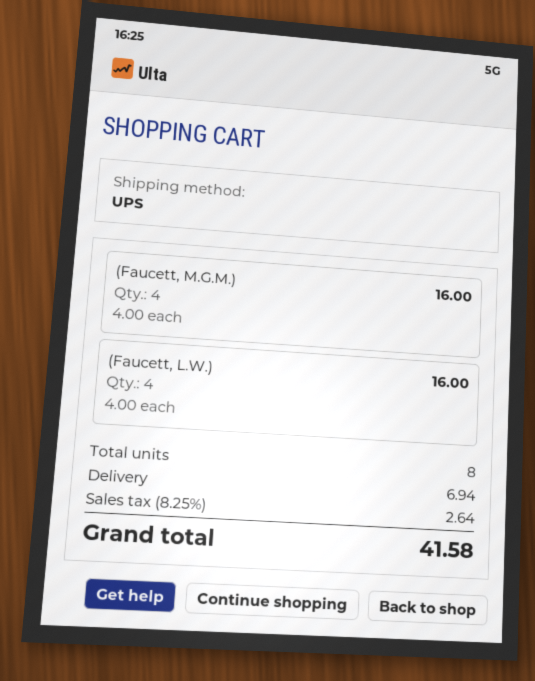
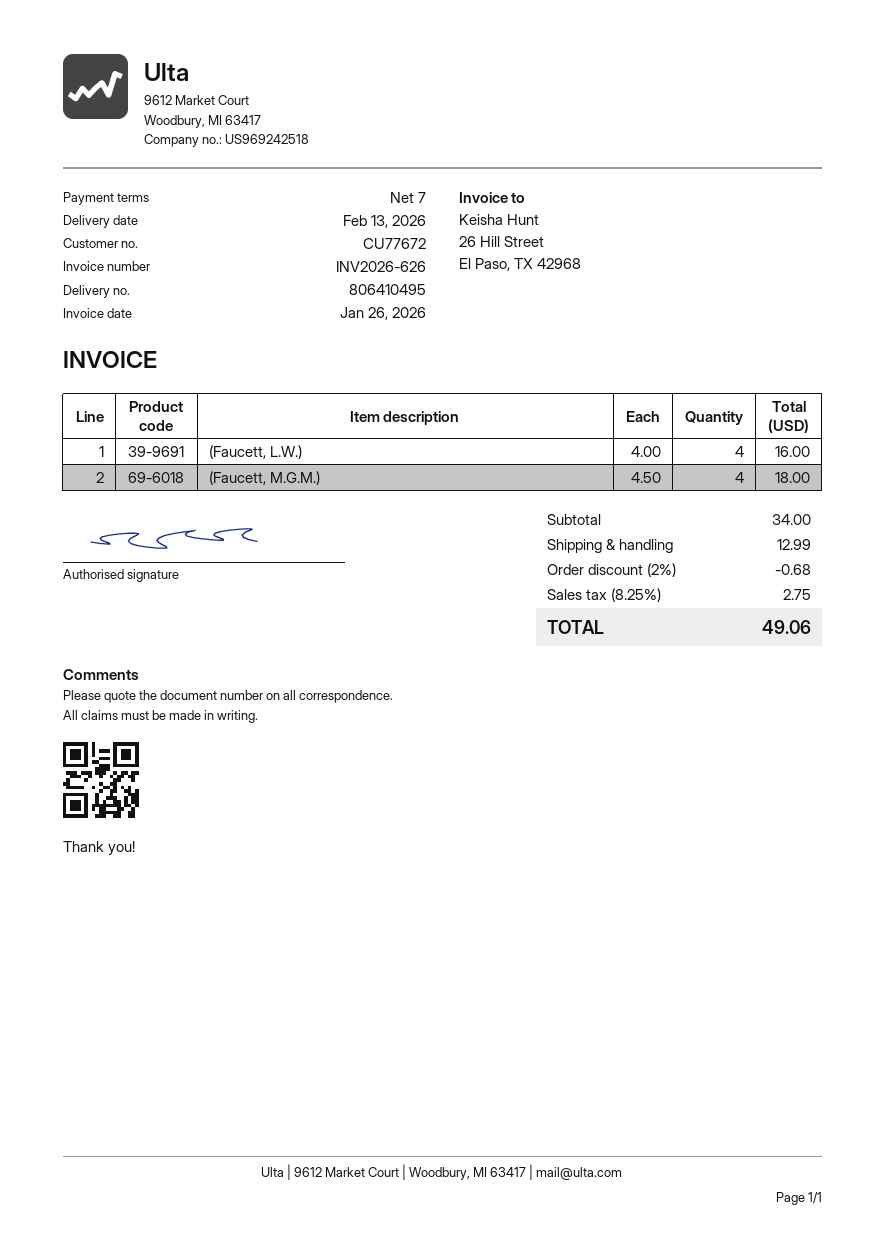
(Faucett, M.G.M.): 4 x 4.00 = 16.00 -> 4 x 4.50 = 18.00
discount: none -> 2% = 0.68
shipping: 6.94 -> 12.99
tax: 8.25% = 2.64 -> 8.25% = 2.75
total: 41.58 -> 49.06

